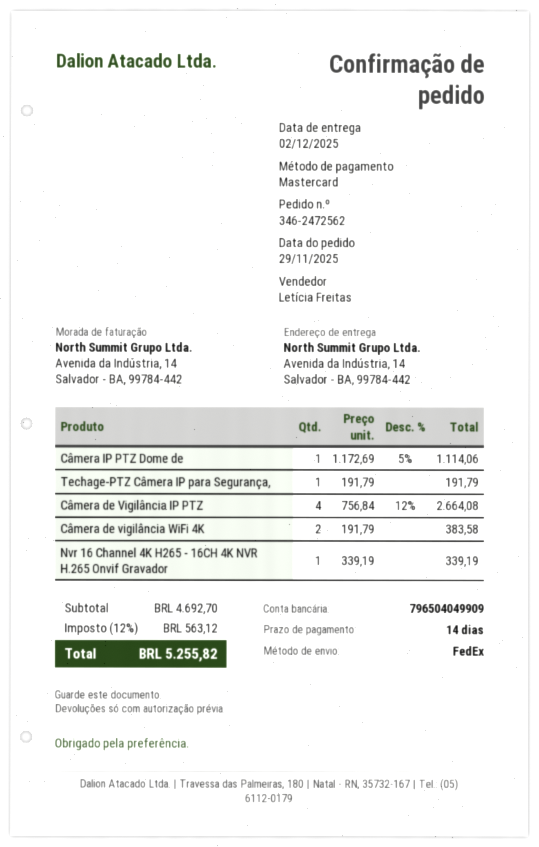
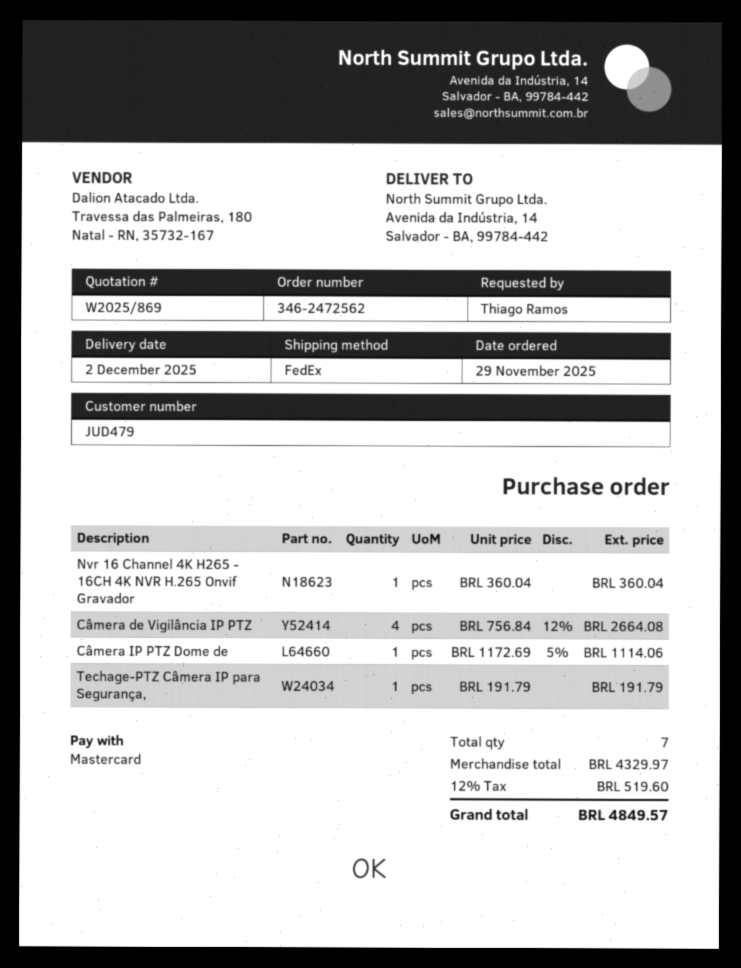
Câmera de vigilância WiFi 4K: 2 x 191.79 = 383.58 -> none
Nvr 16 Channel 4K H265 - 16CH 4K NVR H.265 Onvif Gravador: 1 x 339.19 = 339.19 -> 1 x 360.04 = 360.04
subtotal: 4692.70 -> 4329.97
tax: 12% = 563.12 -> 12% = 519.60
total: 5255.82 -> 4849.57

